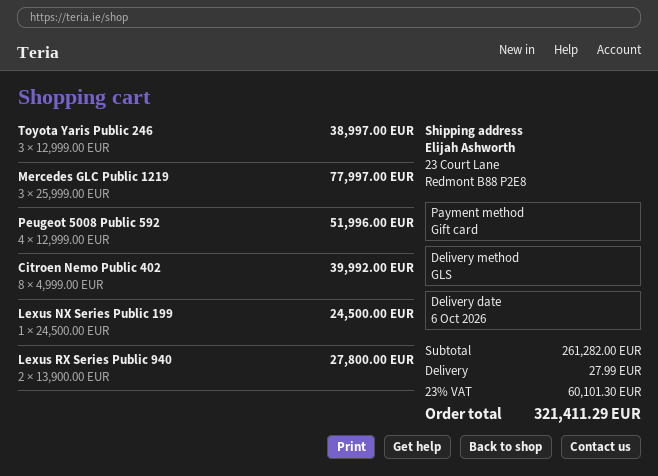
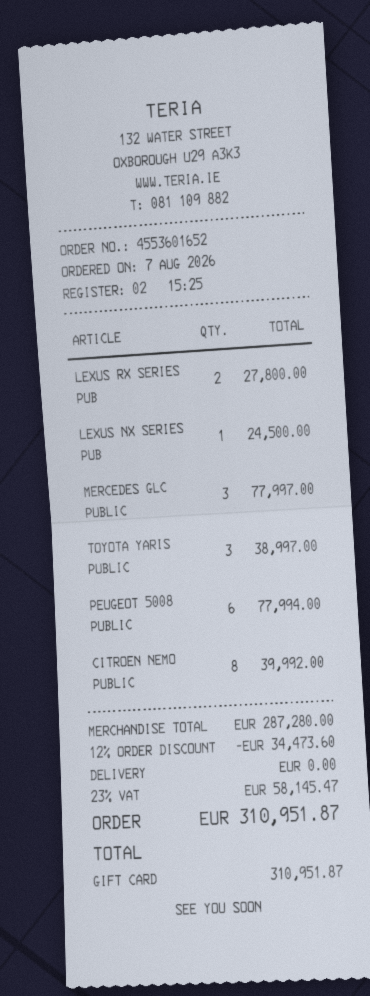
Peugeot 5008 Public 592: 4 for 51996.00 -> 6 for 77994.00
subtotal: 261282.00 -> 287280.00
discount: none -> 12% = 34473.60
shipping: 27.99 -> 0.00
tax: 23% = 60101.30 -> 23% = 58145.47
total: 321411.29 -> 310951.87

